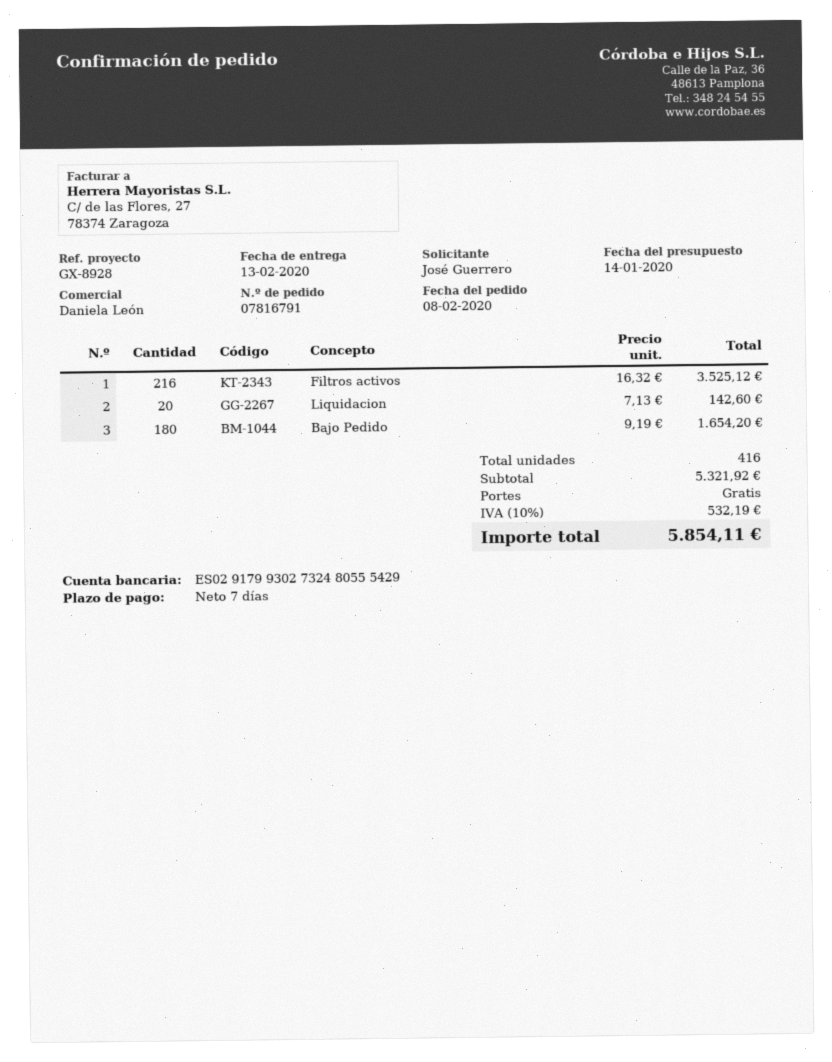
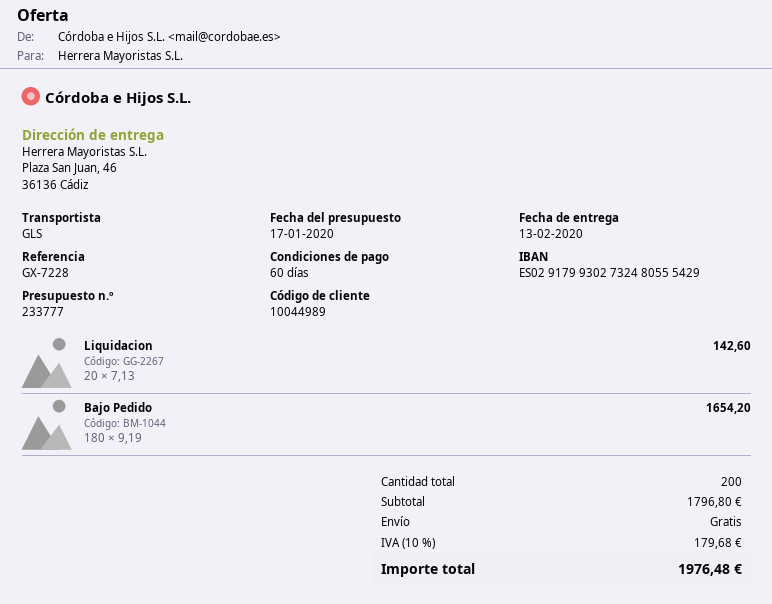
quote date: 2020-01-14 -> 2020-01-17
payment terms: 7 days -> 60 days
reference: GX-8928 -> GX-7228
Filtros activos: 216 x 16.32 = 3525.12 -> none
total quantity: 416 -> 200
subtotal: 5321.92 -> 1796.80
tax: 10% = 532.19 -> 10% = 179.68
total: 5854.11 -> 1976.48

